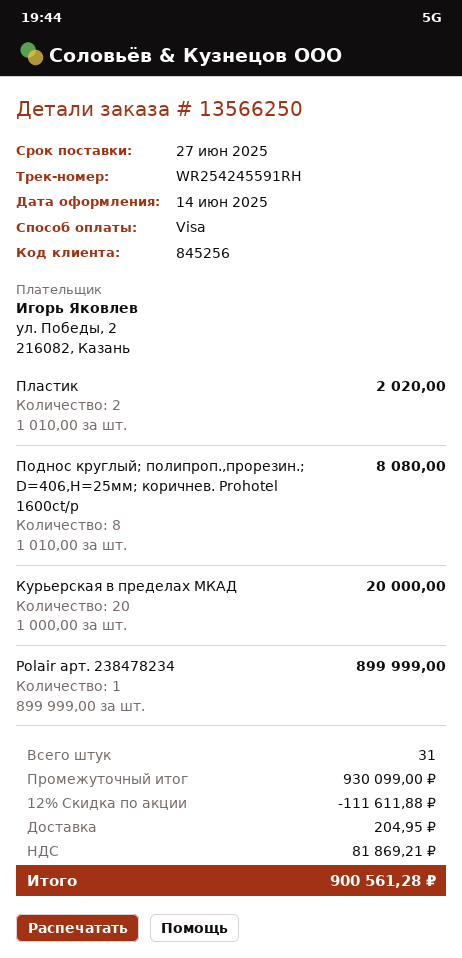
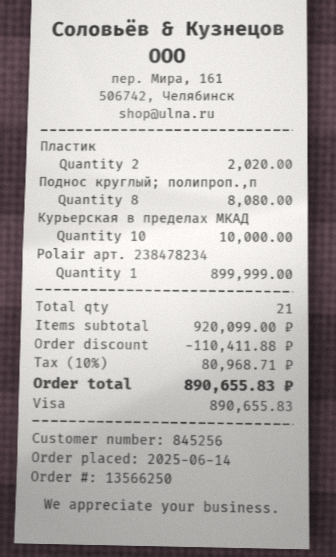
Курьерская в пределах МКАД: 20 for 20000.00 -> 10 for 10000.00
total quantity: 31 -> 21
subtotal: 930099.00 -> 920099.00
discount: 111611.88 -> 110411.88
shipping: 204.95 -> none
tax: 81869.21 -> 80968.71
total: 900561.28 -> 890655.83

